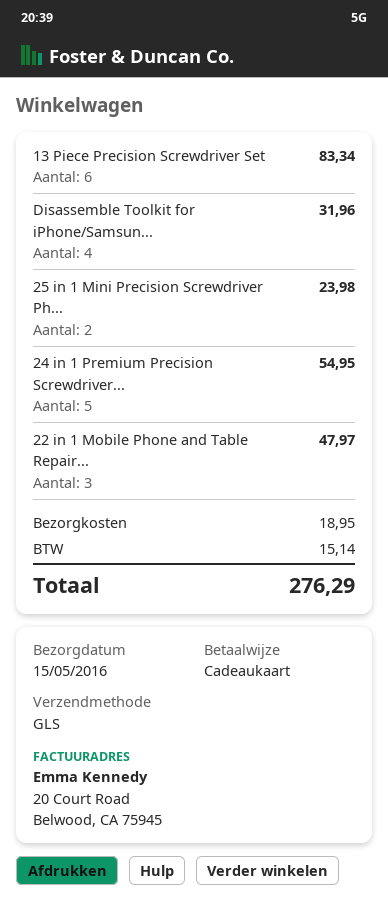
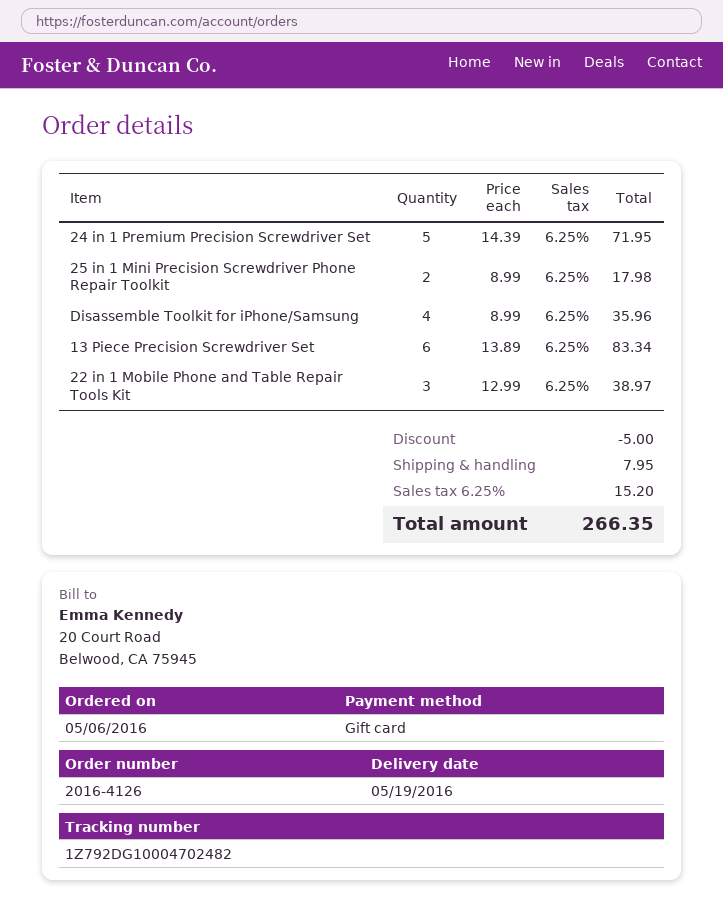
delivery date: 2016-05-15 -> 2016-05-19
Disassemble Toolkit for iPhone/Samsun...: 4 for 31.96 -> 4 for 35.96
25 in 1 Mini Precision Screwdriver Ph...: 2 for 23.98 -> 2 for 17.98
24 in 1 Premium Precision Screwdriver...: 5 for 54.95 -> 5 for 71.95
22 in 1 Mobile Phone and Table Repair...: 3 for 47.97 -> 3 for 38.97
discount: none -> 5.00
shipping: 18.95 -> 7.95
tax: 15.14 -> 15.20
total: 276.29 -> 266.35

